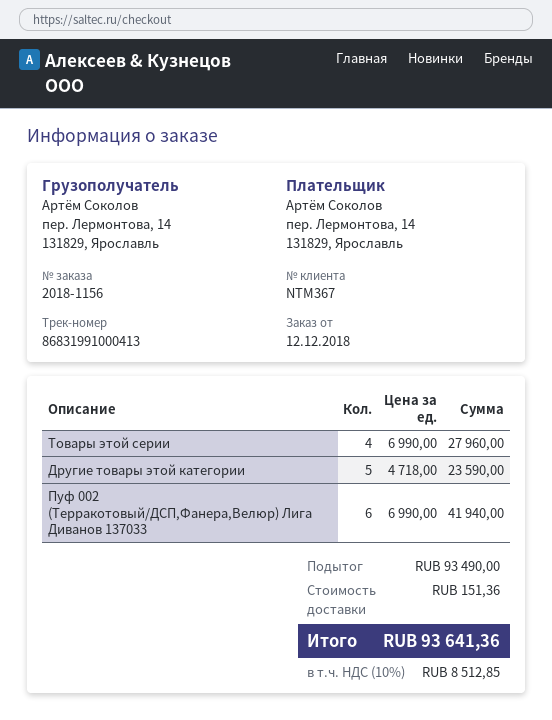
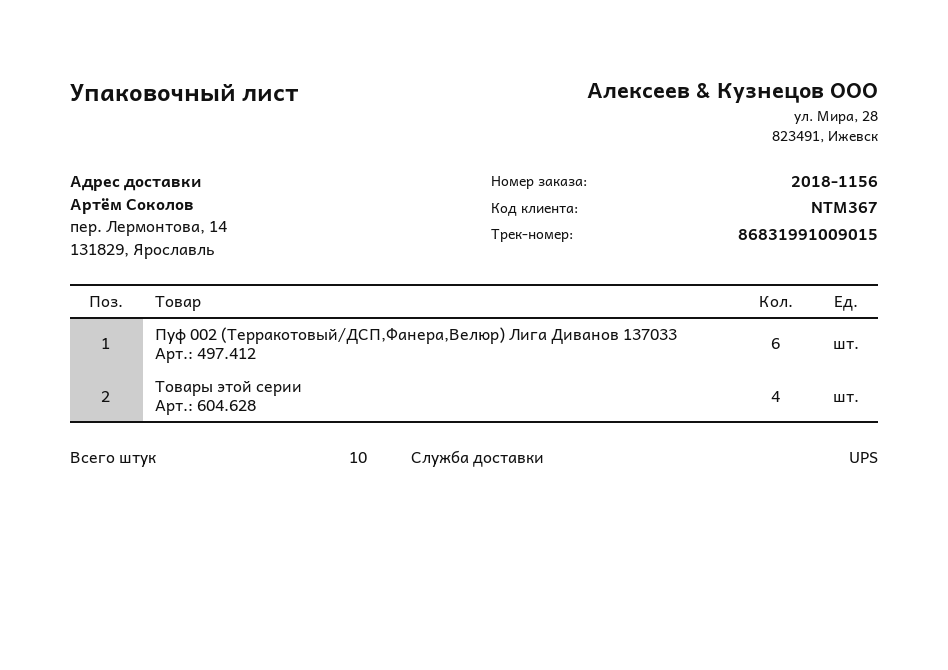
tracking number: 86831991000413 -> 86831991009015
Другие товары этой категории: 5 -> none

